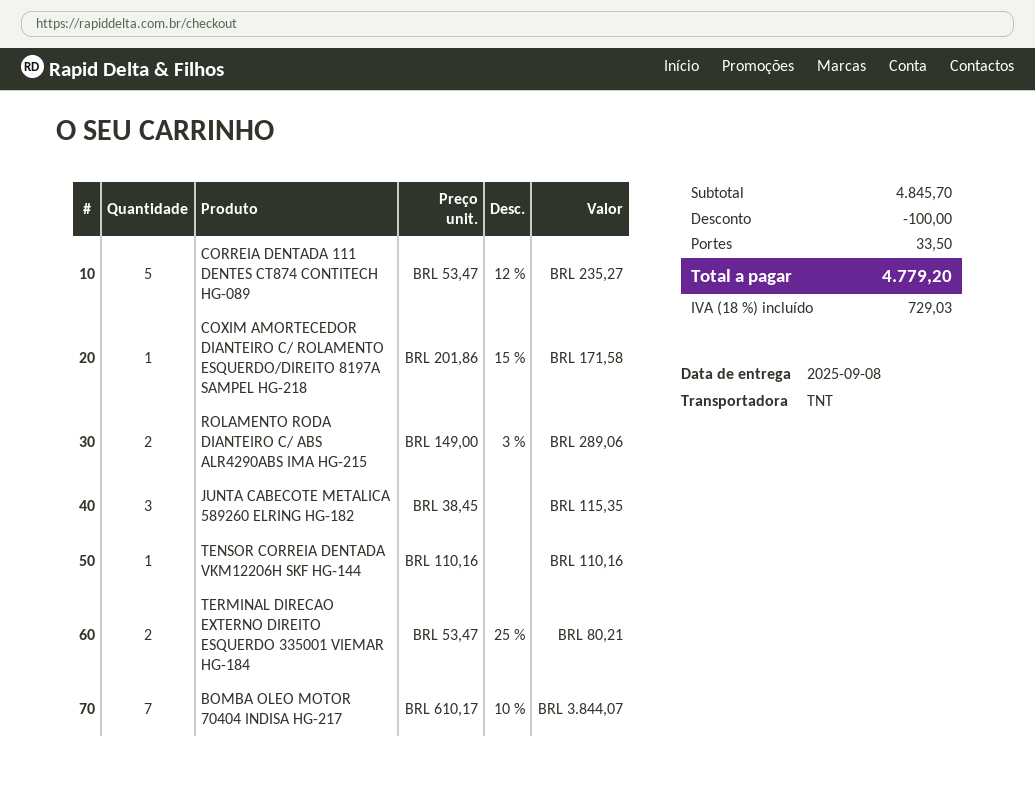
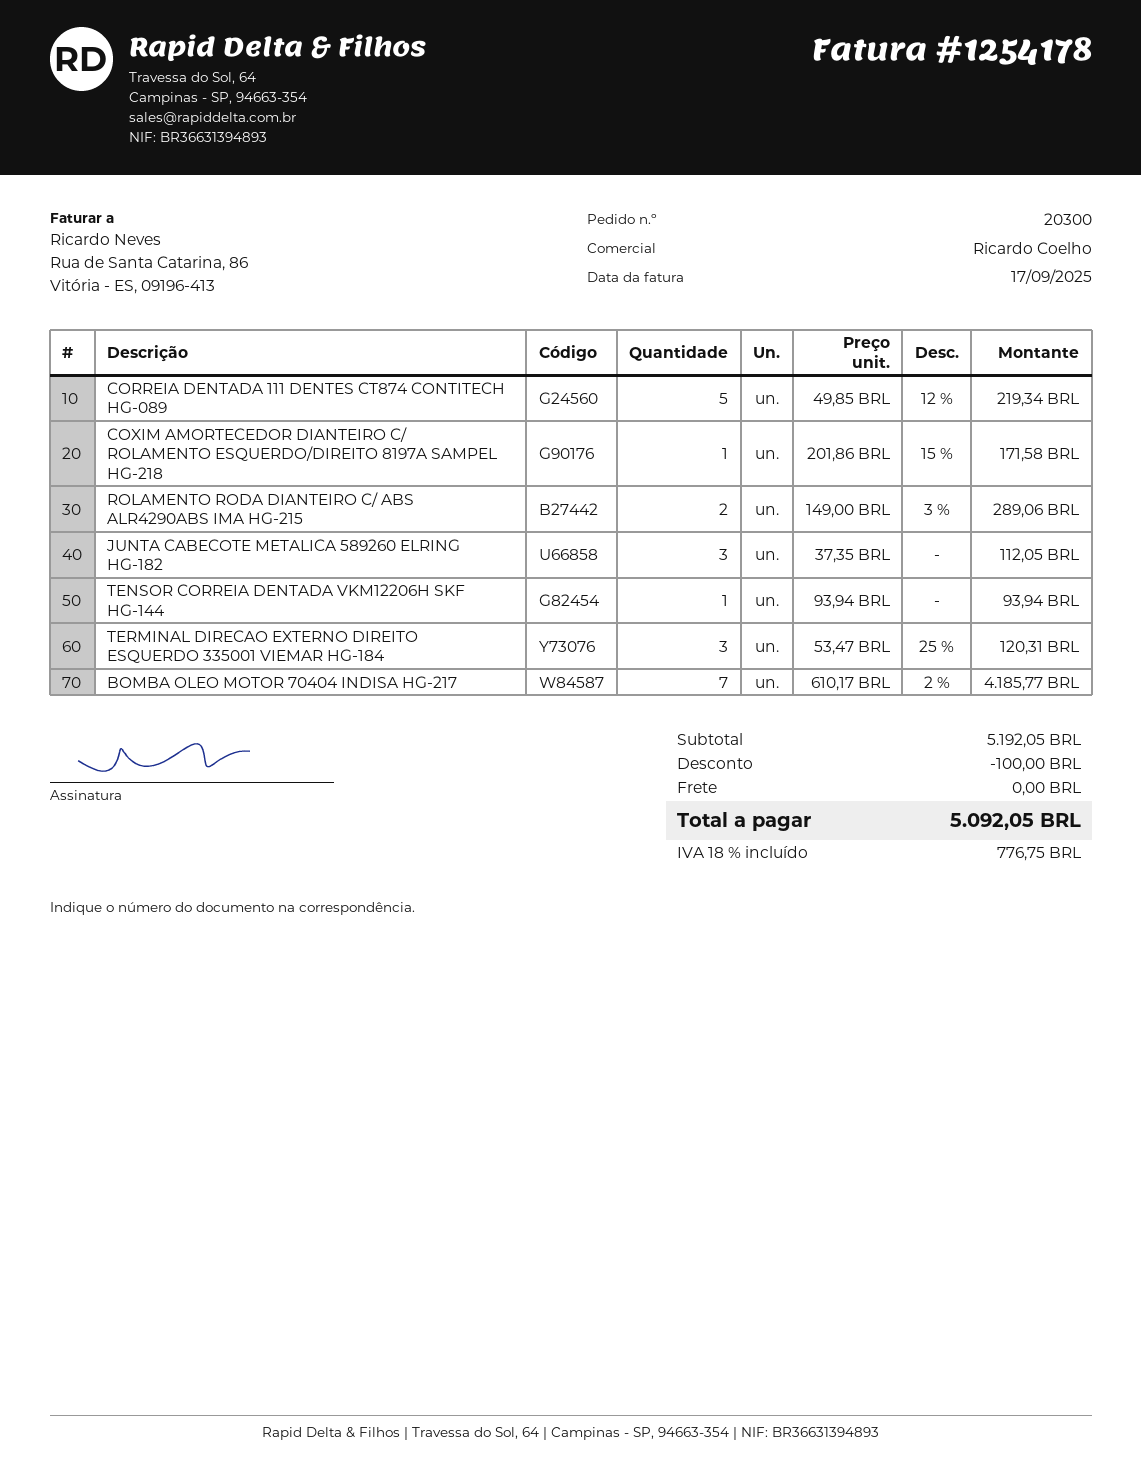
CORREIA DENTADA 111 DENTES CT874 CONTITECH HG-089: 5 x 53.47 - 12% = 235.27 -> 5 x 49.85 - 12% = 219.34
JUNTA CABECOTE METALICA 589260 ELRING HG-182: 3 x 38.45 = 115.35 -> 3 x 37.35 = 112.05
TENSOR CORREIA DENTADA VKM12206H SKF HG-144: 1 x 110.16 = 110.16 -> 1 x 93.94 = 93.94
TERMINAL DIRECAO EXTERNO DIREITO ESQUERDO 335001 VIEMAR HG-184: 2 x 53.47 - 25% = 80.21 -> 3 x 53.47 - 25% = 120.31
BOMBA OLEO MOTOR 70404 INDISA HG-217: 7 x 610.17 - 10% = 3844.07 -> 7 x 610.17 - 2% = 4185.77
subtotal: 4845.70 -> 5192.05
shipping: 33.50 -> 0.00
tax: 18% = 729.03 -> 18% = 776.75
total: 4779.20 -> 5092.05

